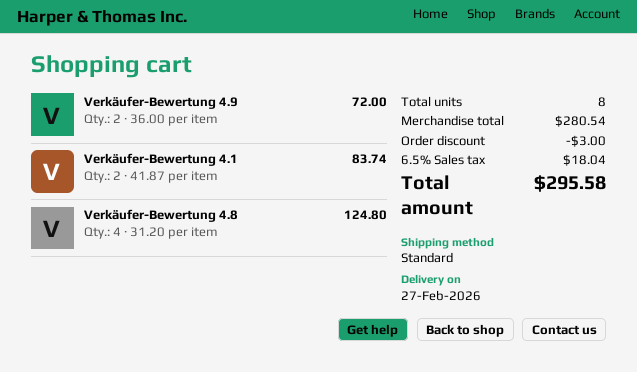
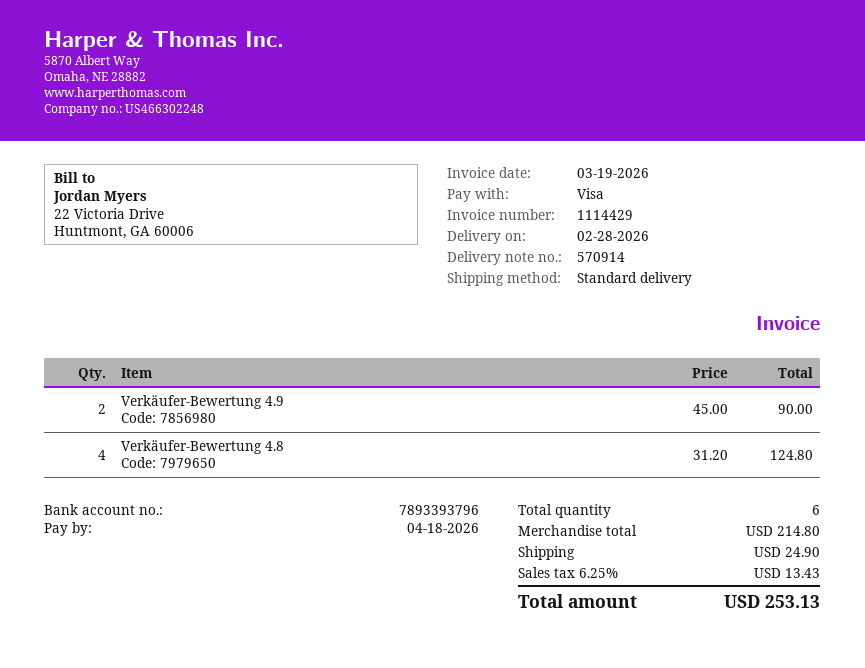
delivery date: 2026-02-27 -> 2026-02-28
Verkäufer-Bewertung 4.9: 2 x 36.00 = 72.00 -> 2 x 45.00 = 90.00
Verkäufer-Bewertung 4.1: 2 x 41.87 = 83.74 -> none
total quantity: 8 -> 6
subtotal: 280.54 -> 214.80
discount: 3.00 -> none
shipping: none -> 24.90
tax: 6.5% = 18.04 -> 6.25% = 13.43
total: 295.58 -> 253.13

